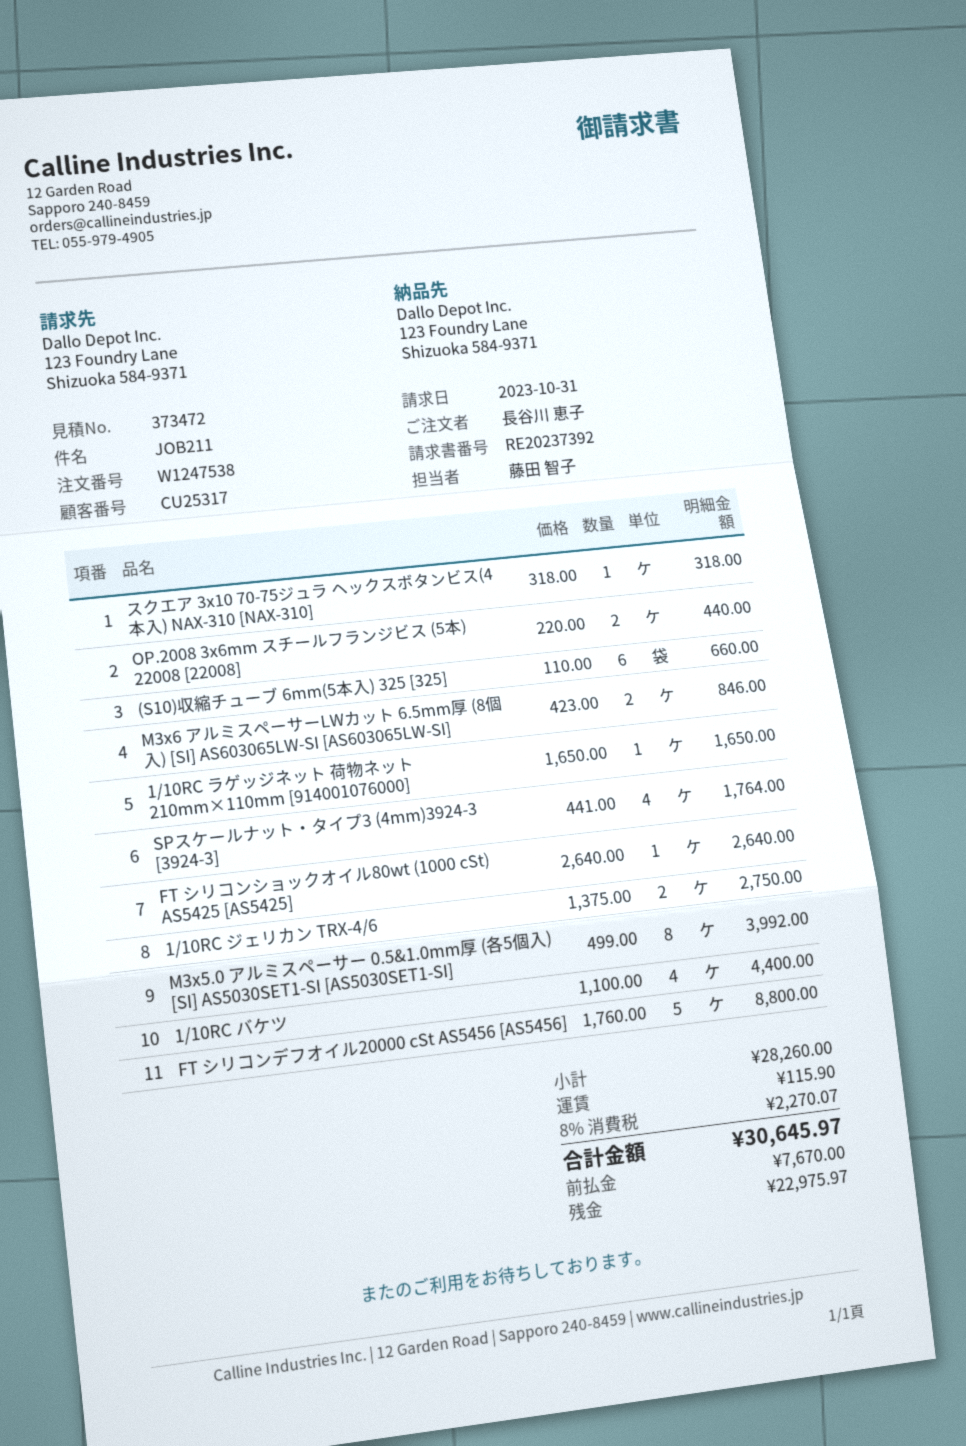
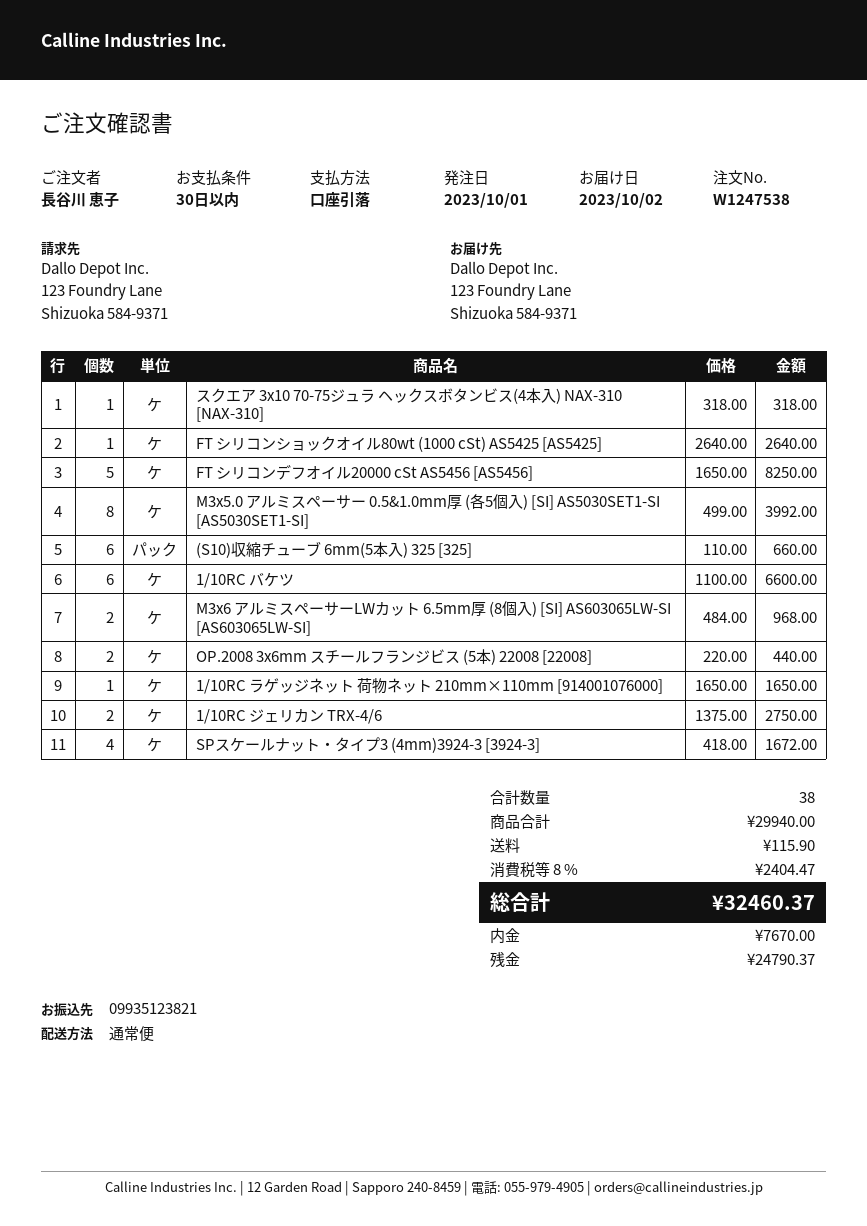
M3x6 アルミスペーサーLWカット 6.5mm厚 (8個入) [SI] AS603065LW-SI [AS603065LW-SI]: 2 x 423.00 = 846.00 -> 2 x 484.00 = 968.00
SPスケールナット・タイプ3 (4mm)3924-3 [3924-3]: 4 x 441.00 = 1764.00 -> 4 x 418.00 = 1672.00
1/10RC バケツ: 4 x 1100.00 = 4400.00 -> 6 x 1100.00 = 6600.00
FT シリコンデフオイル20000 cSt AS5456 [AS5456]: 5 x 1760.00 = 8800.00 -> 5 x 1650.00 = 8250.00
subtotal: 28260.00 -> 29940.00
tax: 8% = 2270.07 -> 8% = 2404.47
total: 30645.97 -> 32460.37
balance: 22975.97 -> 24790.37

